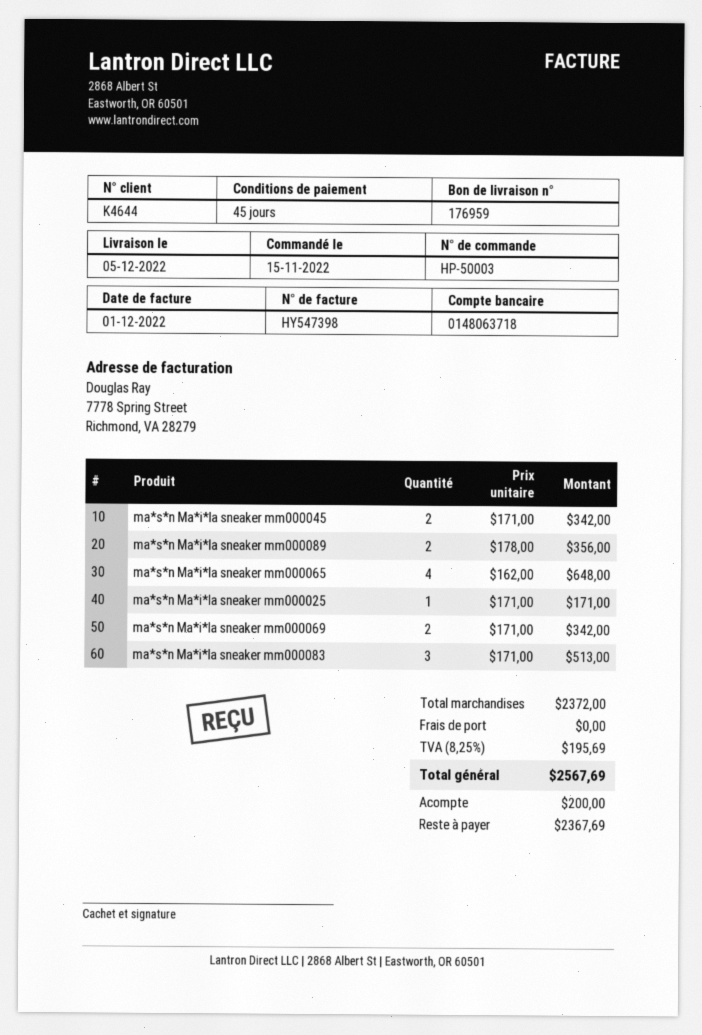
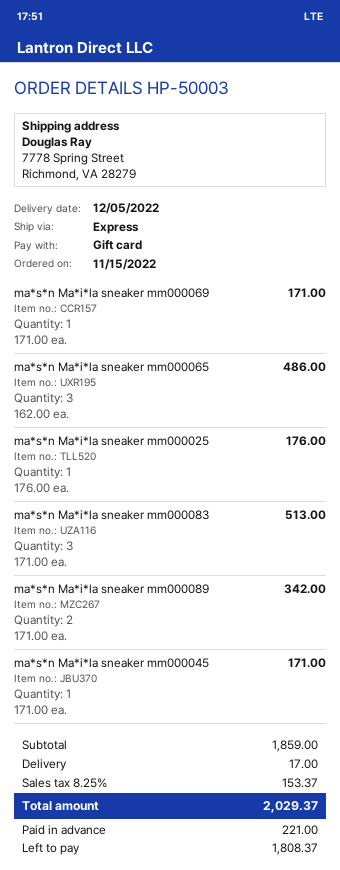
ma*s*n Ma*i*la sneaker mm000045: 2 x 171.00 = 342.00 -> 1 x 171.00 = 171.00
ma*s*n Ma*i*la sneaker mm000089: 2 x 178.00 = 356.00 -> 2 x 171.00 = 342.00
ma*s*n Ma*i*la sneaker mm000065: 4 x 162.00 = 648.00 -> 3 x 162.00 = 486.00
ma*s*n Ma*i*la sneaker mm000025: 1 x 171.00 = 171.00 -> 1 x 176.00 = 176.00
ma*s*n Ma*i*la sneaker mm000069: 2 x 171.00 = 342.00 -> 1 x 171.00 = 171.00
subtotal: 2372.00 -> 1859.00
shipping: 0.00 -> 17.00
tax: 8.25% = 195.69 -> 8.25% = 153.37
total: 2567.69 -> 2029.37
deposit: 200.00 -> 221.00
balance: 2367.69 -> 1808.37

